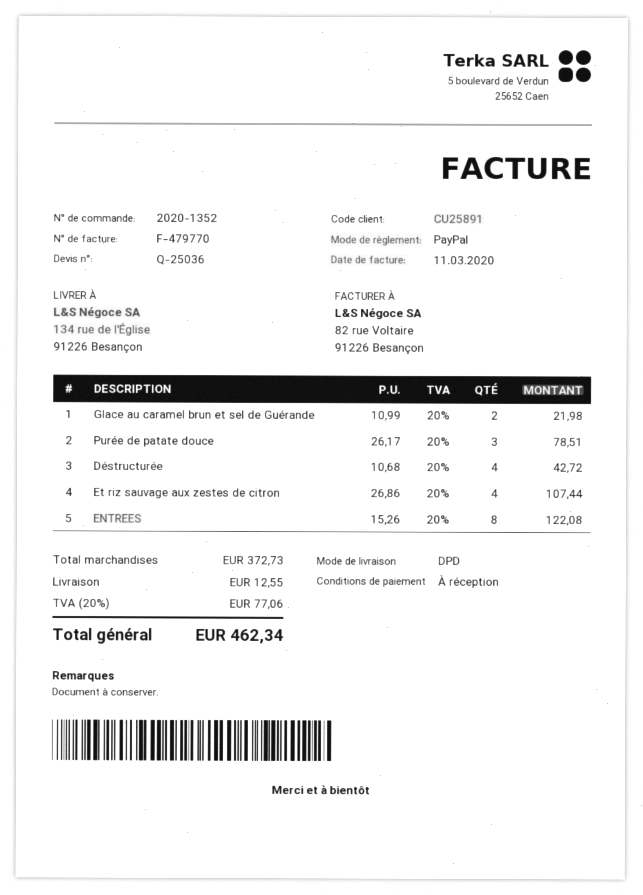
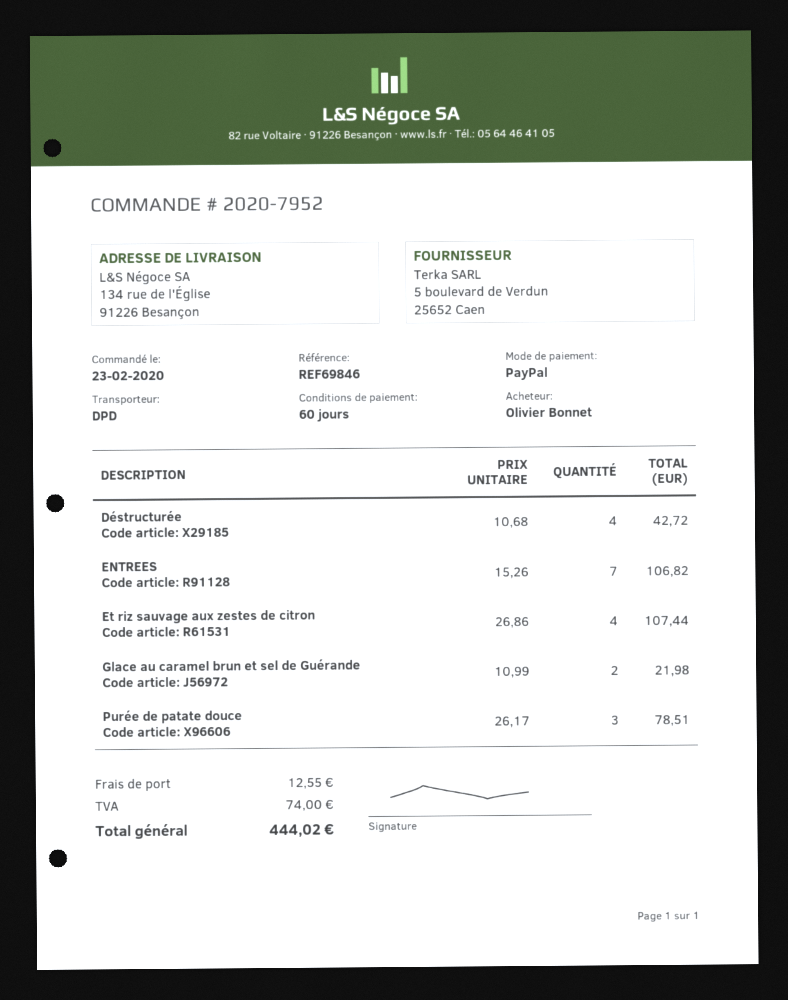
order number: 2020-1352 -> 2020-7952
payment terms: on receipt -> 60 days
ENTREES: 8 x 15.26 = 122.08 -> 7 x 15.26 = 106.82
tax: 77.06 -> 74.00
total: 462.34 -> 444.02

